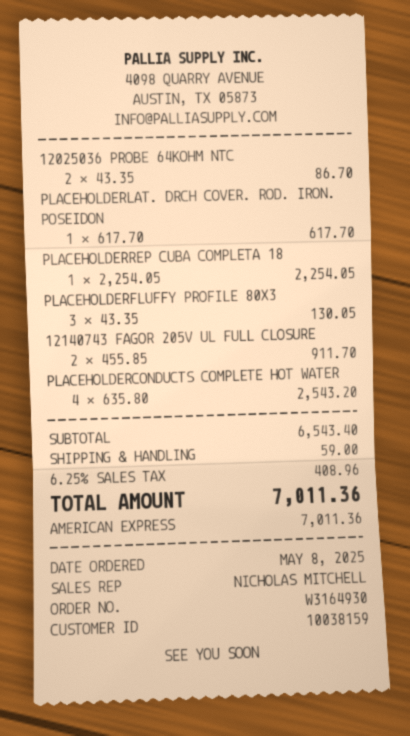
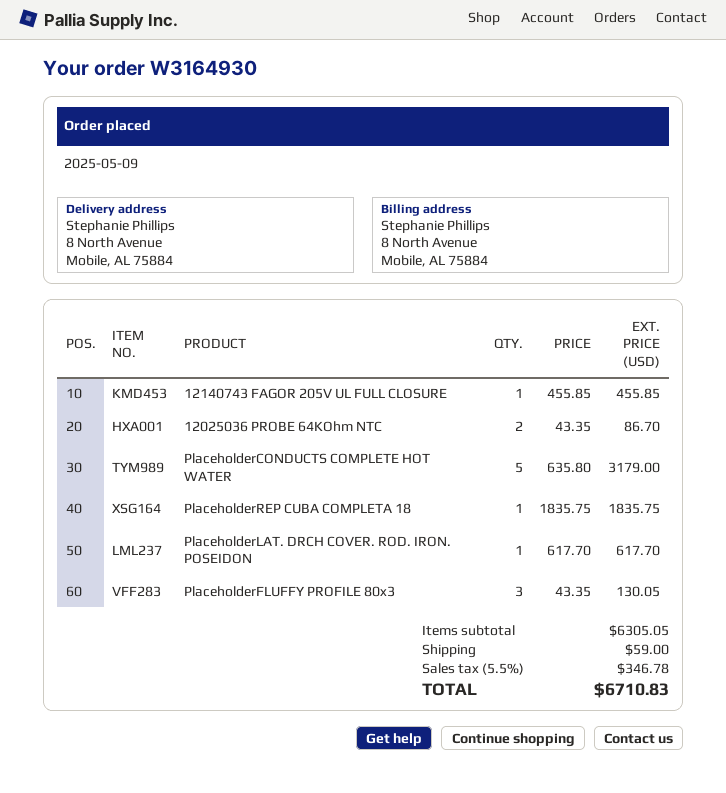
order date: 2025-05-08 -> 2025-05-09
PLACEHOLDERREP CUBA COMPLETA 18: 1 x 2254.05 = 2254.05 -> 1 x 1835.75 = 1835.75
12140743 FAGOR 205V UL FULL CLOSURE: 2 x 455.85 = 911.70 -> 1 x 455.85 = 455.85
PLACEHOLDERCONDUCTS COMPLETE HOT WATER: 4 x 635.80 = 2543.20 -> 5 x 635.80 = 3179.00
subtotal: 6543.40 -> 6305.05
tax: 6.25% = 408.96 -> 5.5% = 346.78
total: 7011.36 -> 6710.83

